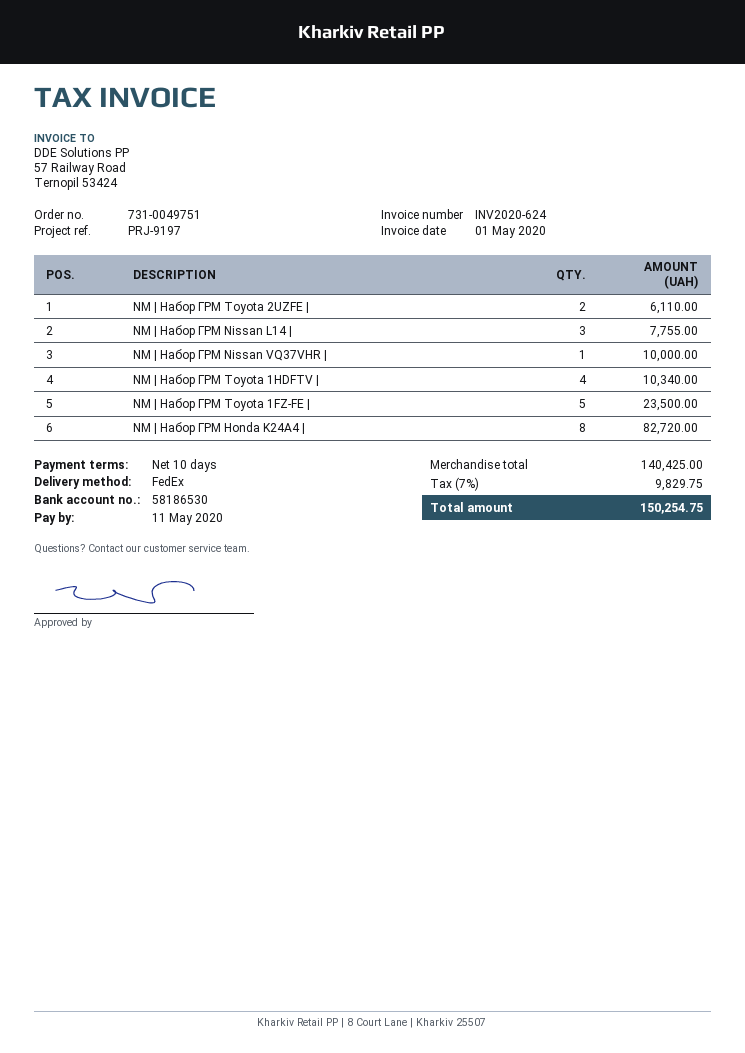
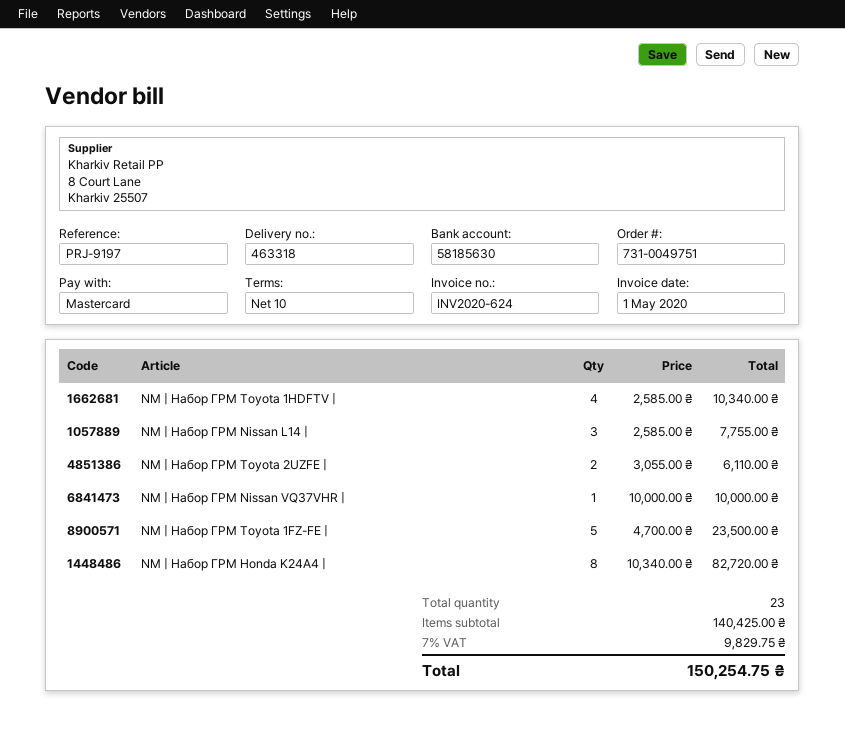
bank account: 58186530 -> 58185630

